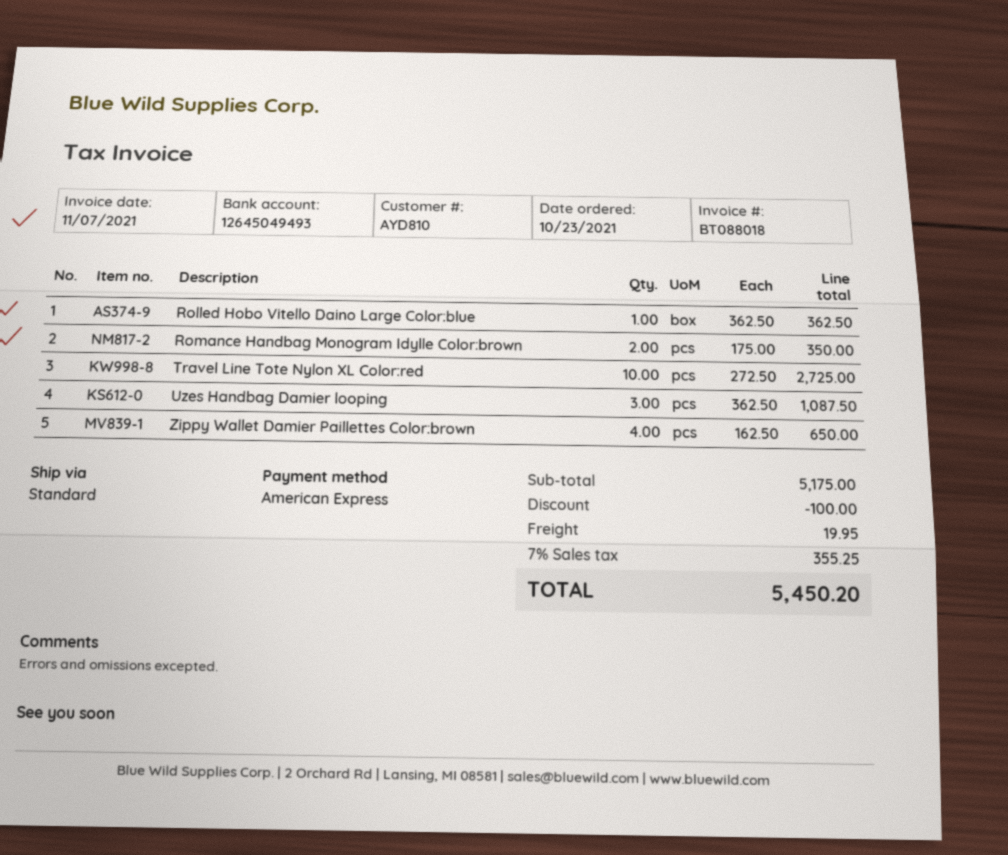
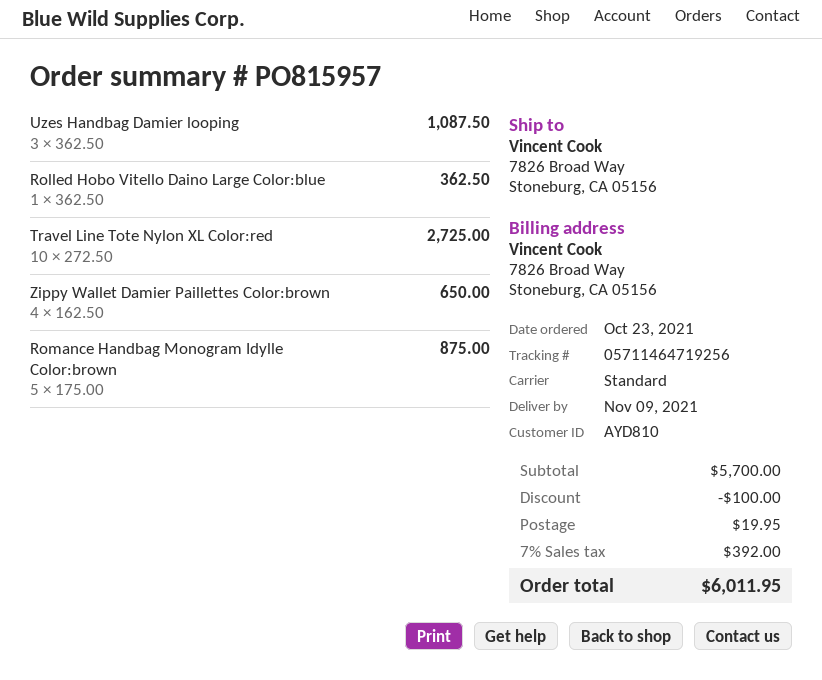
Romance Handbag Monogram Idylle Color:brown: 2 x 175.00 = 350.00 -> 5 x 175.00 = 875.00
subtotal: 5175.00 -> 5700.00
tax: 7% = 355.25 -> 7% = 392.00
total: 5450.20 -> 6011.95

